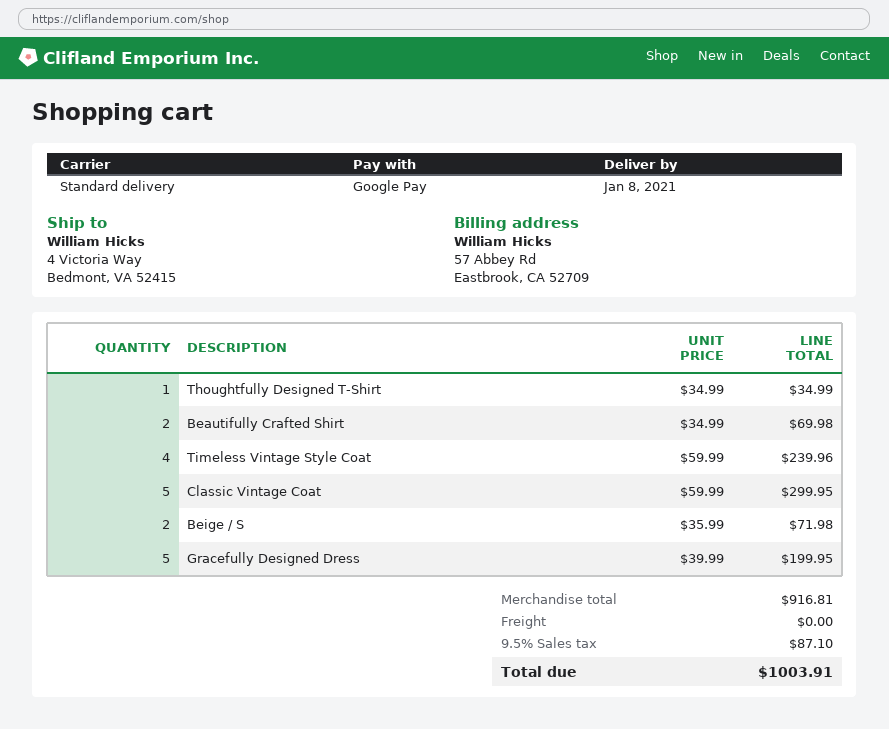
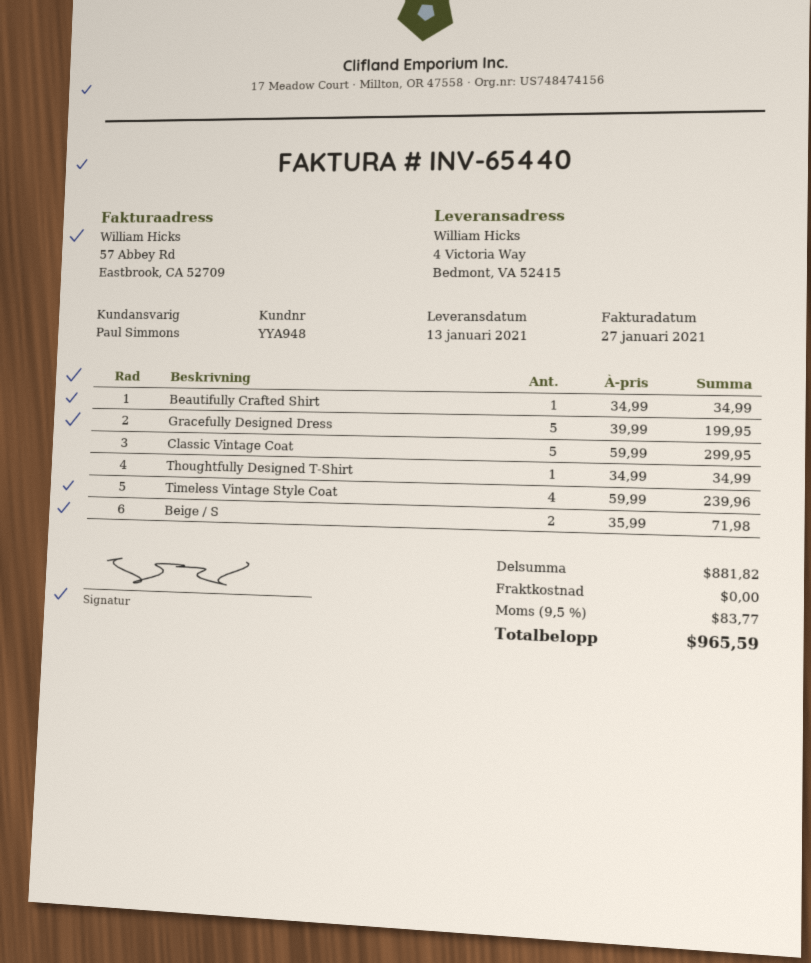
delivery date: 2021-01-08 -> 2021-01-13
Beautifully Crafted Shirt: 2 x 34.99 = 69.98 -> 1 x 34.99 = 34.99
subtotal: 916.81 -> 881.82
tax: 9.5% = 87.10 -> 9.5% = 83.77
total: 1003.91 -> 965.59

